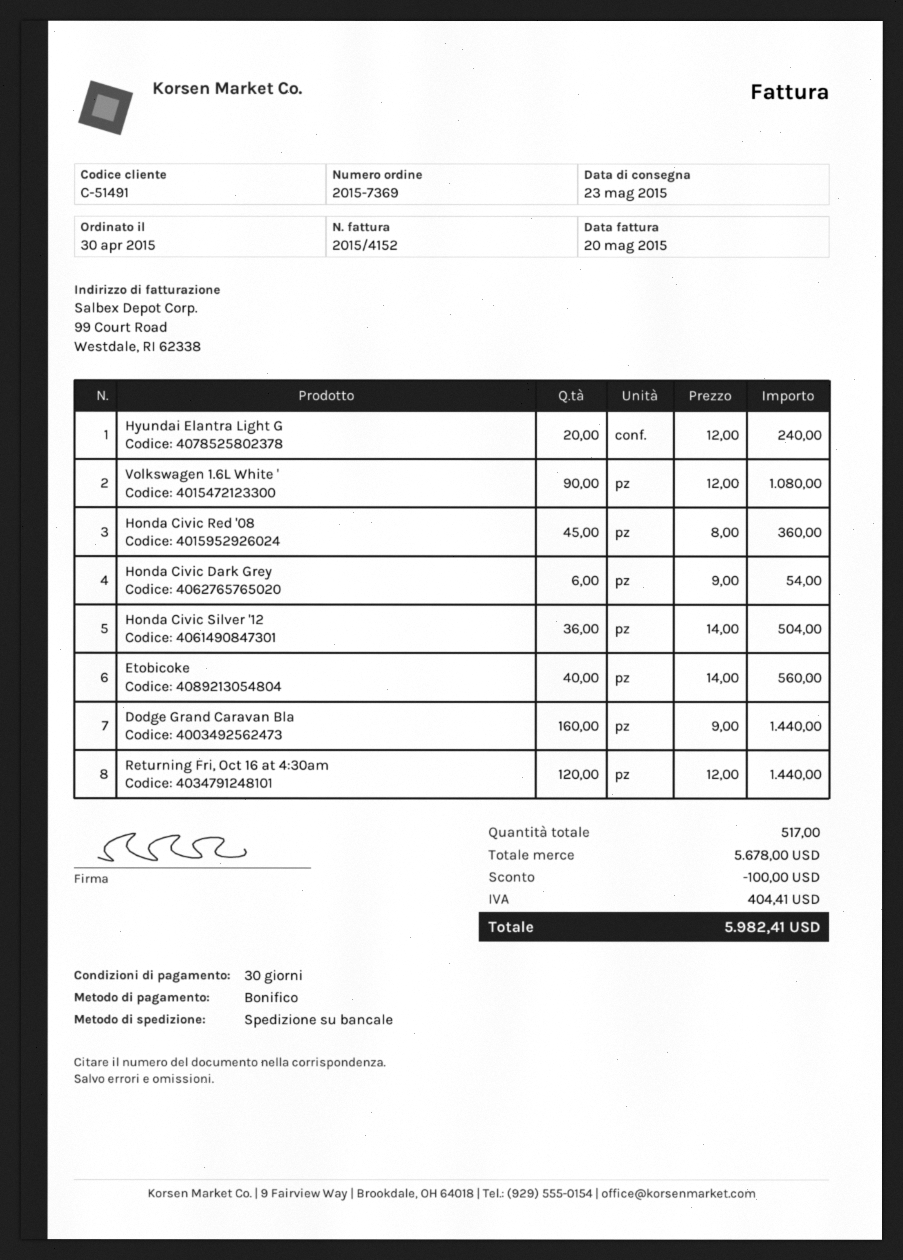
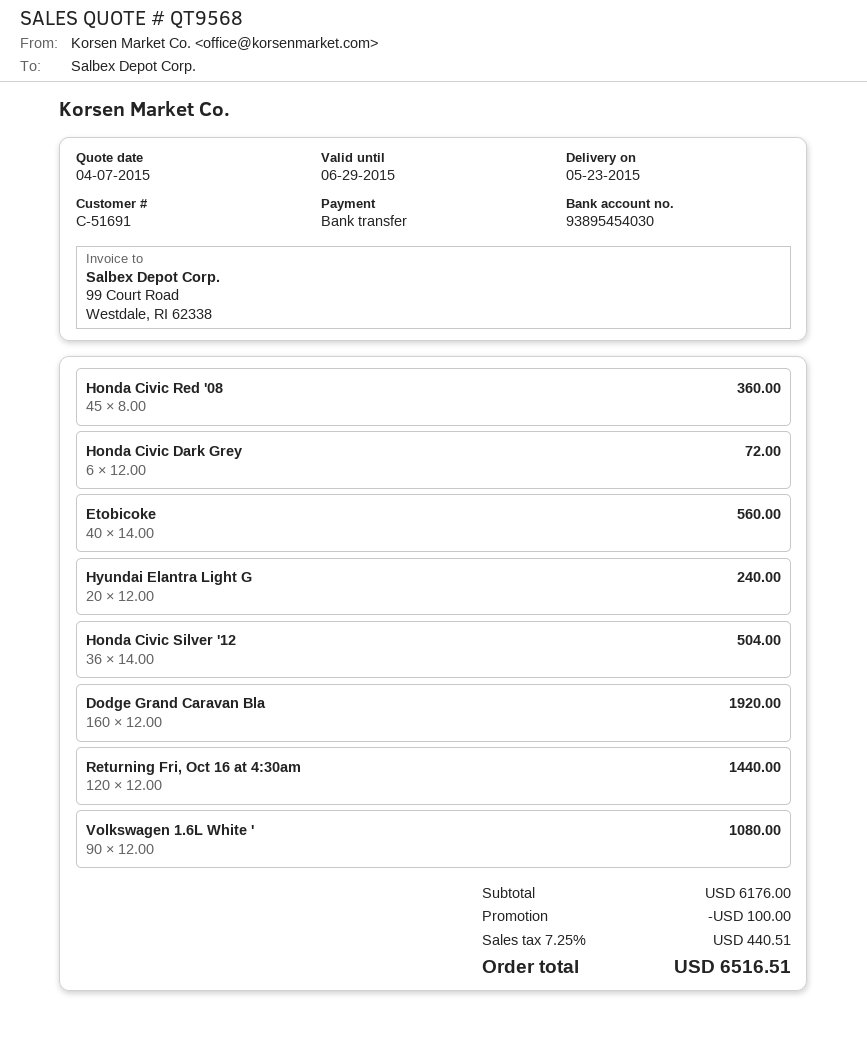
customer number: C-51491 -> C-51691
Honda Civic Dark Grey: 6 x 9.00 = 54.00 -> 6 x 12.00 = 72.00
Dodge Grand Caravan Bla: 160 x 9.00 = 1440.00 -> 160 x 12.00 = 1920.00
subtotal: 5678.00 -> 6176.00
tax: 404.41 -> 440.51
total: 5982.41 -> 6516.51

